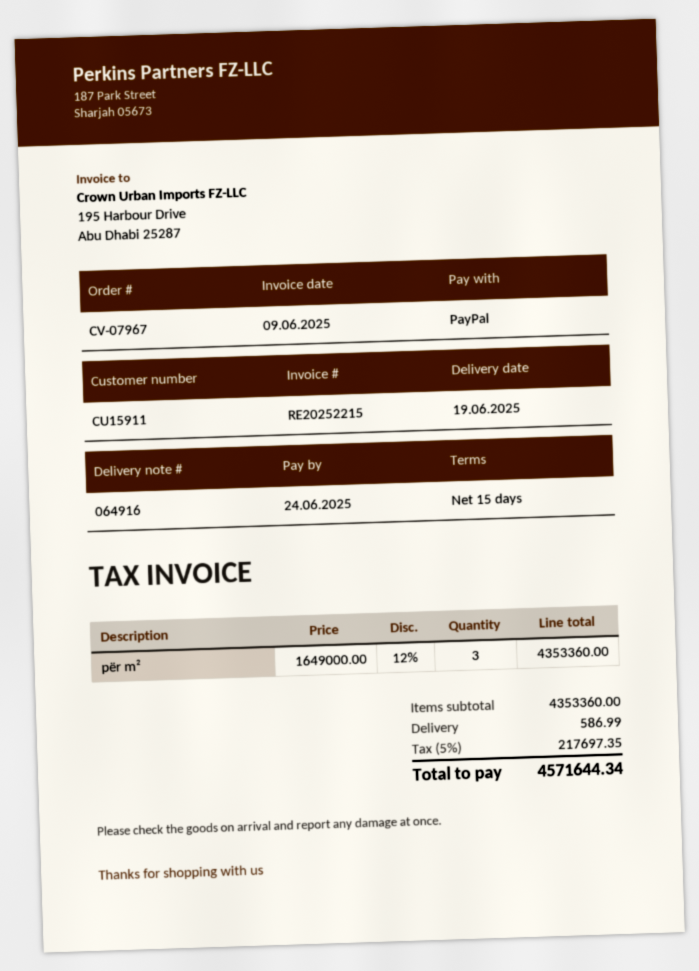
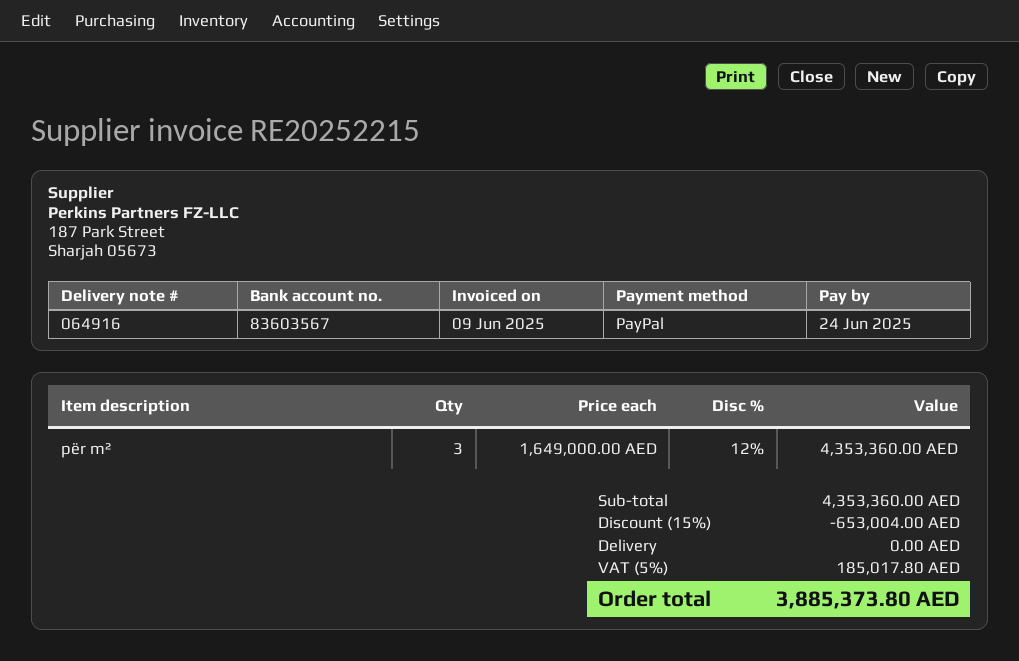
discount: none -> 15% = 653004.00
shipping: 586.99 -> 0.00
tax: 5% = 217697.35 -> 5% = 185017.80
total: 4571644.34 -> 3885373.80

